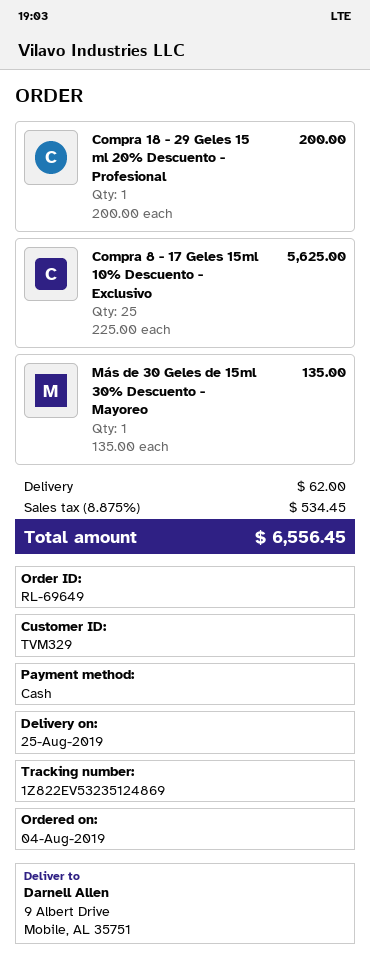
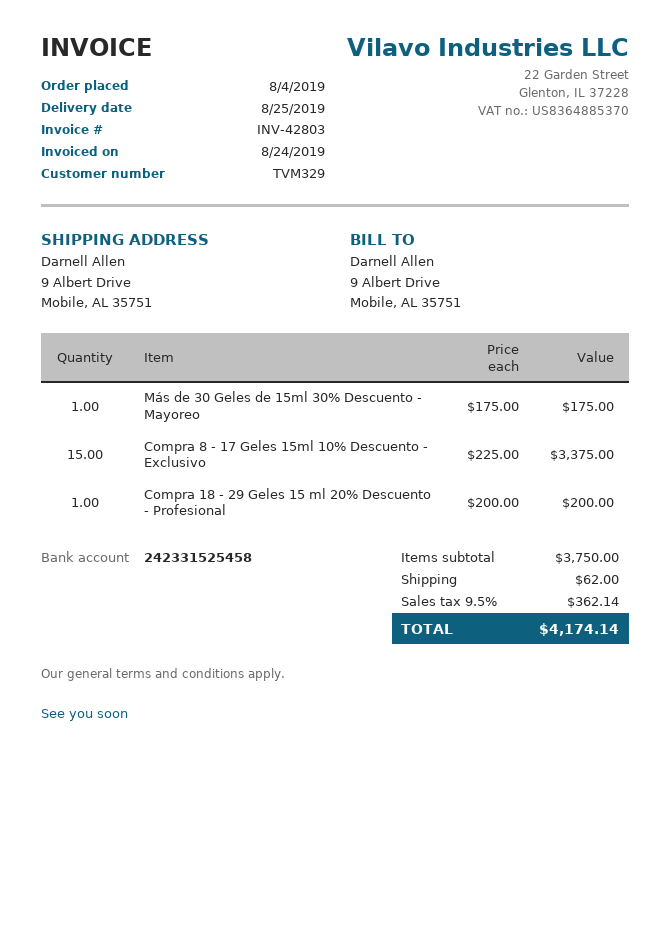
Compra 8 - 17 Geles 15ml 10% Descuento - Exclusivo: 25 x 225.00 = 5625.00 -> 15 x 225.00 = 3375.00
Más de 30 Geles de 15ml 30% Descuento - Mayoreo: 1 x 135.00 = 135.00 -> 1 x 175.00 = 175.00
tax: 8.875% = 534.45 -> 9.5% = 362.14
total: 6556.45 -> 4174.14

